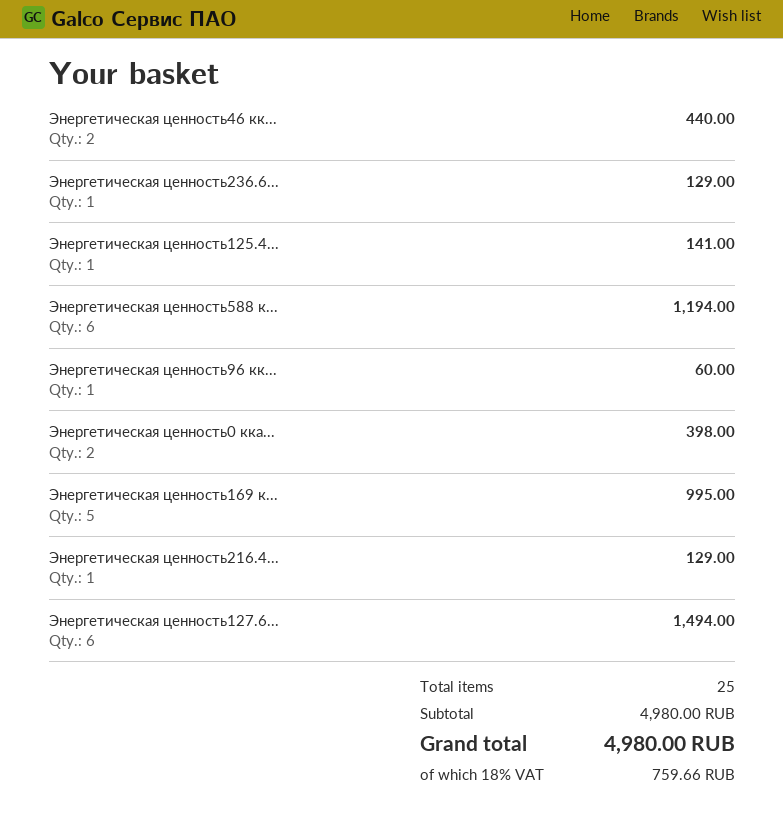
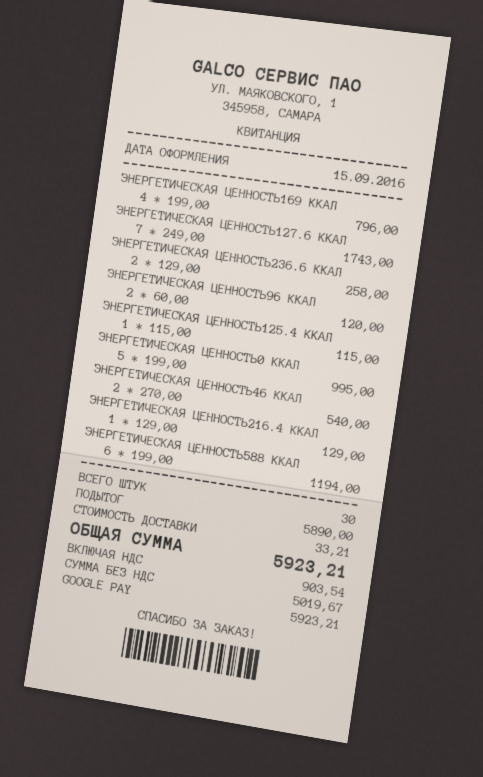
Энергетическая ценность46 кк...: 2 for 440.00 -> 2 for 540.00
Энергетическая ценность236.6...: 1 for 129.00 -> 2 for 258.00
Энергетическая ценность125.4...: 1 for 141.00 -> 1 for 115.00
Энергетическая ценность96 кк...: 1 for 60.00 -> 2 for 120.00
Энергетическая ценность0 кка...: 2 for 398.00 -> 5 for 995.00
Энергетическая ценность169 к...: 5 for 995.00 -> 4 for 796.00
Энергетическая ценность127.6...: 6 for 1494.00 -> 7 for 1743.00
total quantity: 25 -> 30
subtotal: 4980.00 -> 5890.00
shipping: none -> 33.21
tax: 759.66 -> 903.54
total: 4980.00 -> 5923.21

